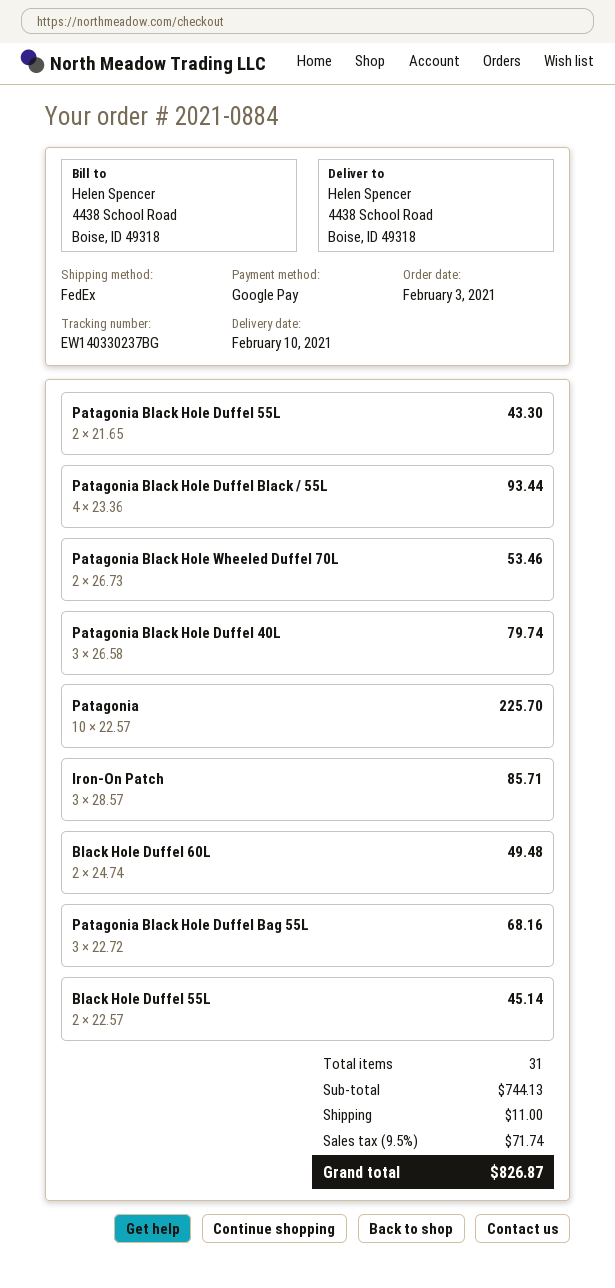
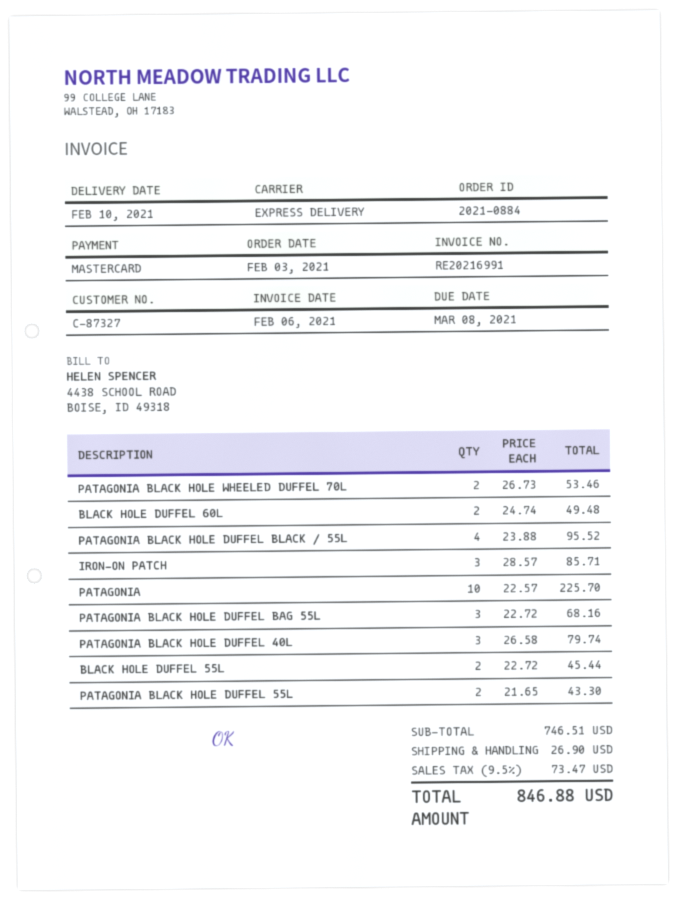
payment method: Google Pay -> Mastercard
shipping method: FedEx -> express
Patagonia Black Hole Duffel Black / 55L: 4 x 23.36 = 93.44 -> 4 x 23.88 = 95.52
Black Hole Duffel 55L: 2 x 22.57 = 45.14 -> 2 x 22.72 = 45.44
subtotal: 744.13 -> 746.51
shipping: 11.00 -> 26.90
tax: 9.5% = 71.74 -> 9.5% = 73.47
total: 826.87 -> 846.88

